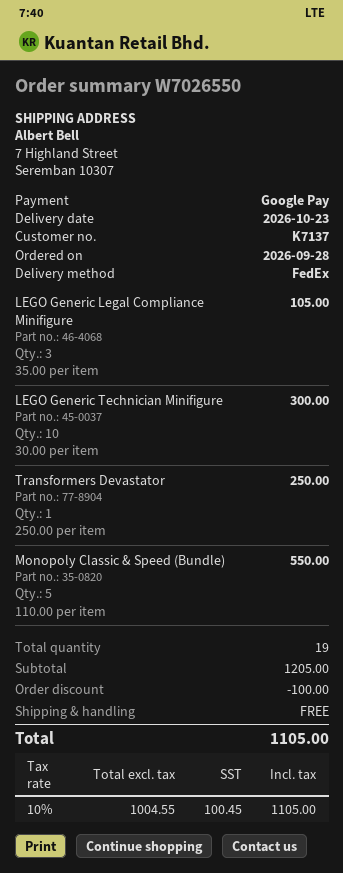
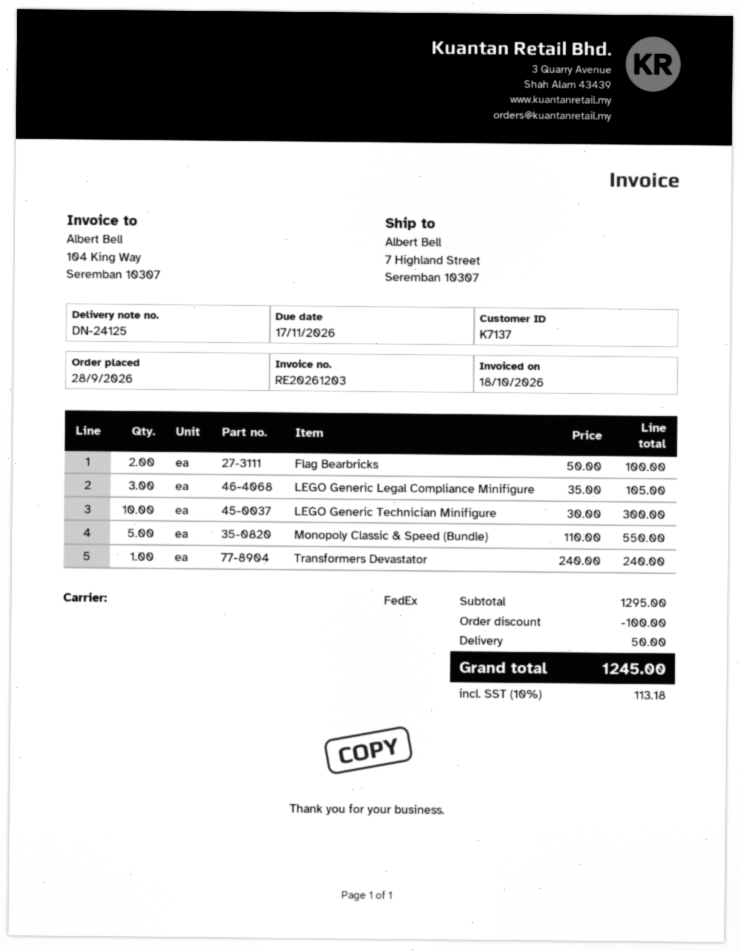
Transformers Devastator: 1 x 250.00 = 250.00 -> 1 x 240.00 = 240.00
Flag Bearbricks: none -> 2 x 50.00 = 100.00
subtotal: 1205.00 -> 1295.00
shipping: 0.00 -> 50.00
tax: 10% = 100.45 -> 10% = 113.18
total: 1105.00 -> 1245.00

